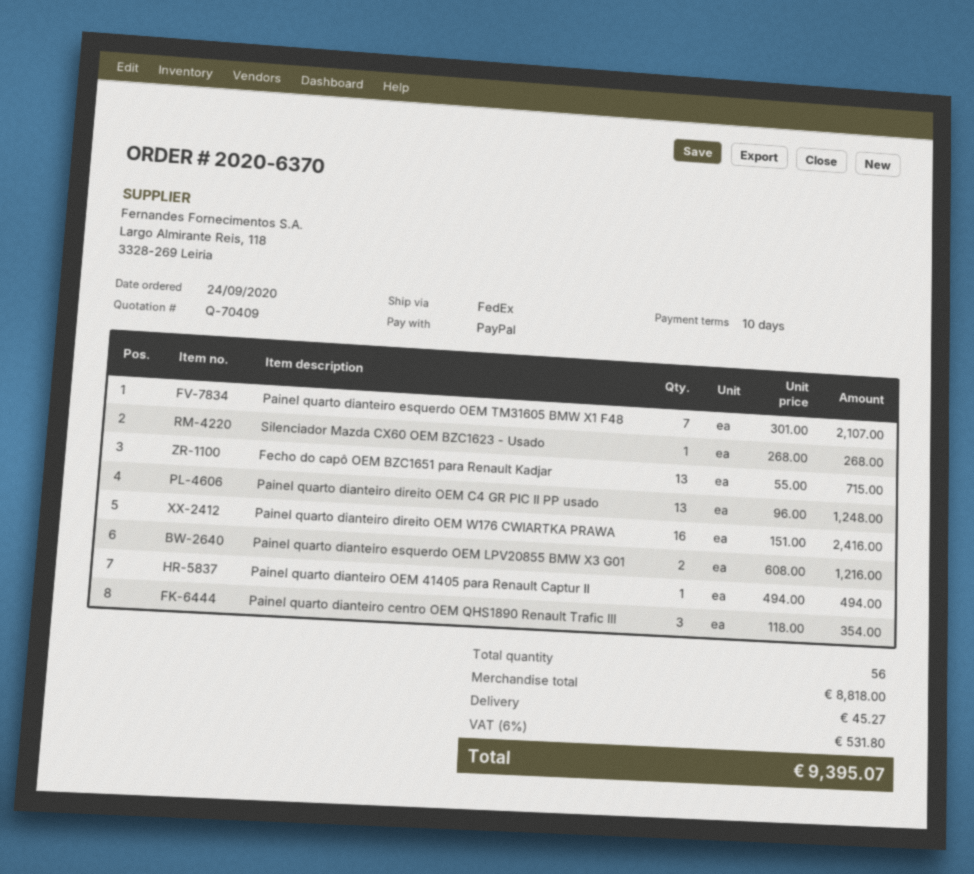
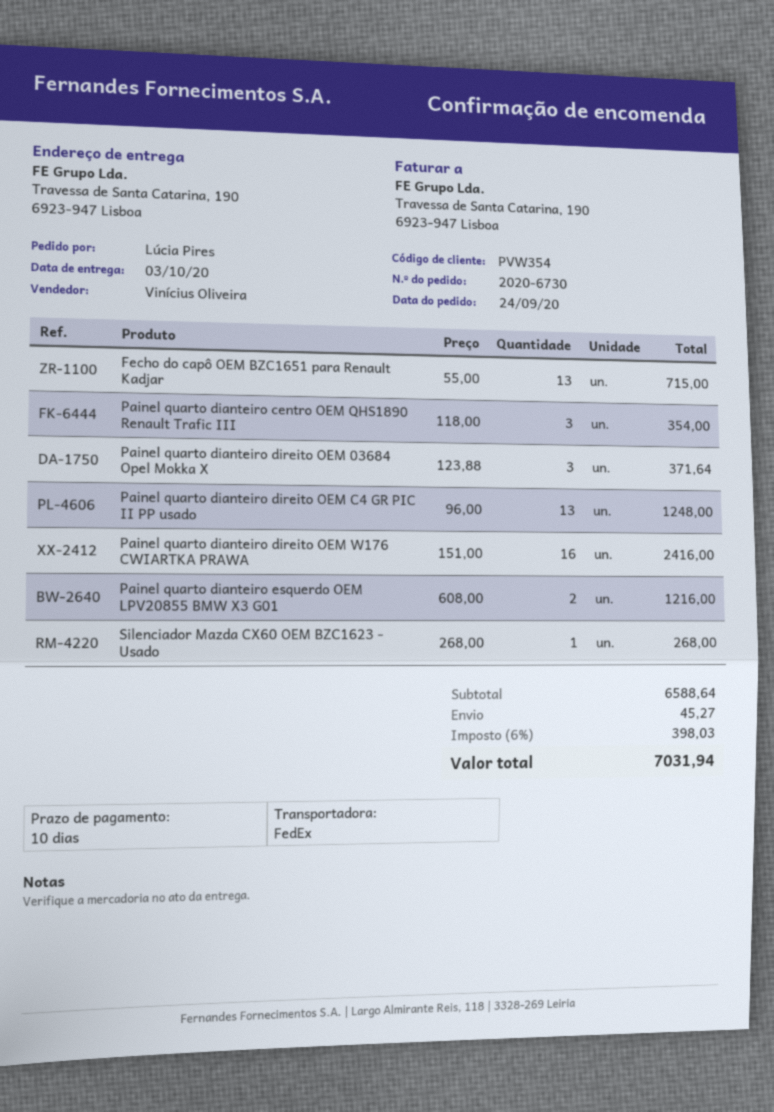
order number: 2020-6370 -> 2020-6730
Painel quarto dianteiro esquerdo OEM TM31605 BMW X1 F48: 7 x 301.00 = 2107.00 -> none
Painel quarto dianteiro OEM 41405 para Renault Captur II: 1 x 494.00 = 494.00 -> none
Painel quarto dianteiro direito OEM 03684 Opel Mokka X: none -> 3 x 123.88 = 371.64
subtotal: 8818.00 -> 6588.64
tax: 6% = 531.80 -> 6% = 398.03
total: 9395.07 -> 7031.94

